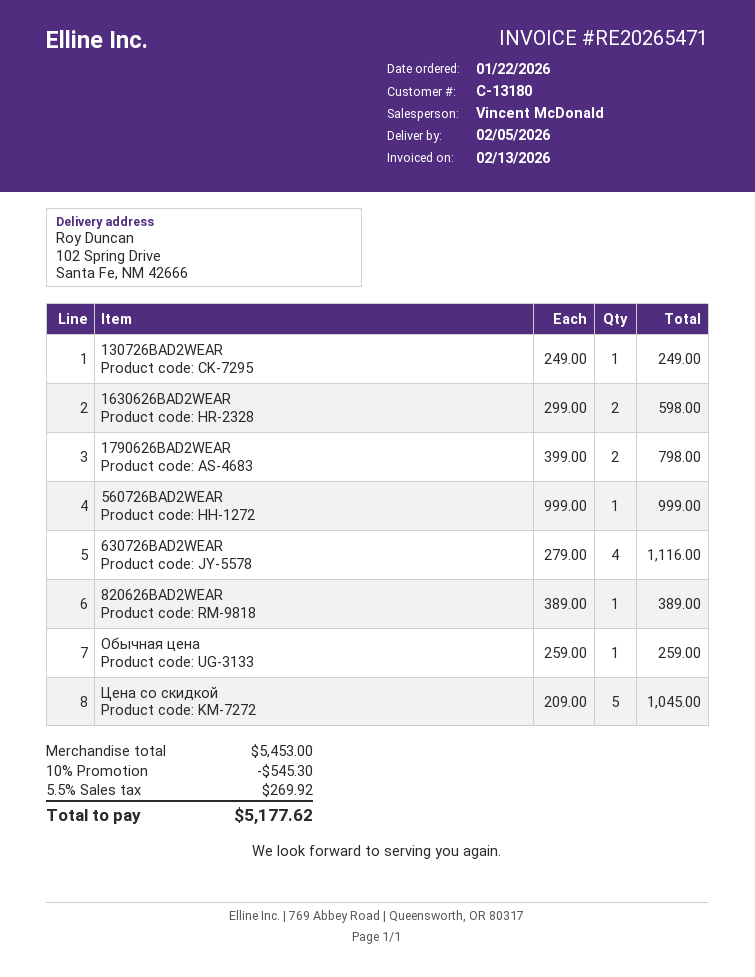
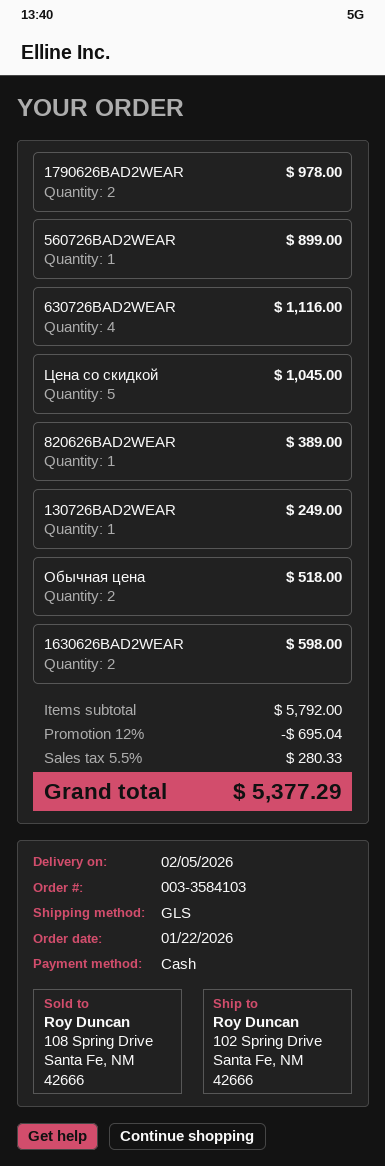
1790626BAD2WEAR: 2 for 798.00 -> 2 for 978.00
560726BAD2WEAR: 1 for 999.00 -> 1 for 899.00
Обычная цена: 1 for 259.00 -> 2 for 518.00
subtotal: 5453.00 -> 5792.00
discount: 10% = 545.30 -> 12% = 695.04
tax: 5.5% = 269.92 -> 5.5% = 280.33
total: 5177.62 -> 5377.29

